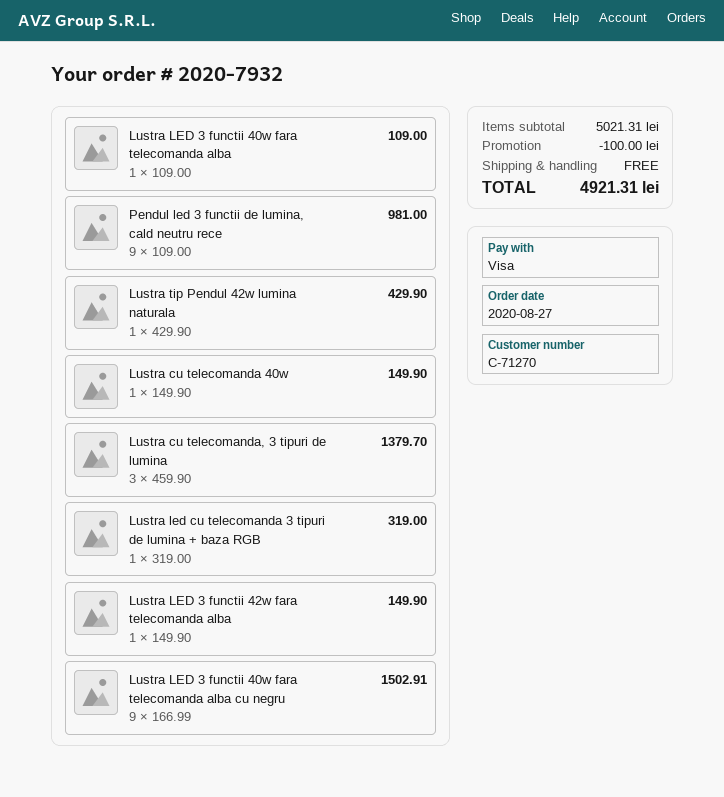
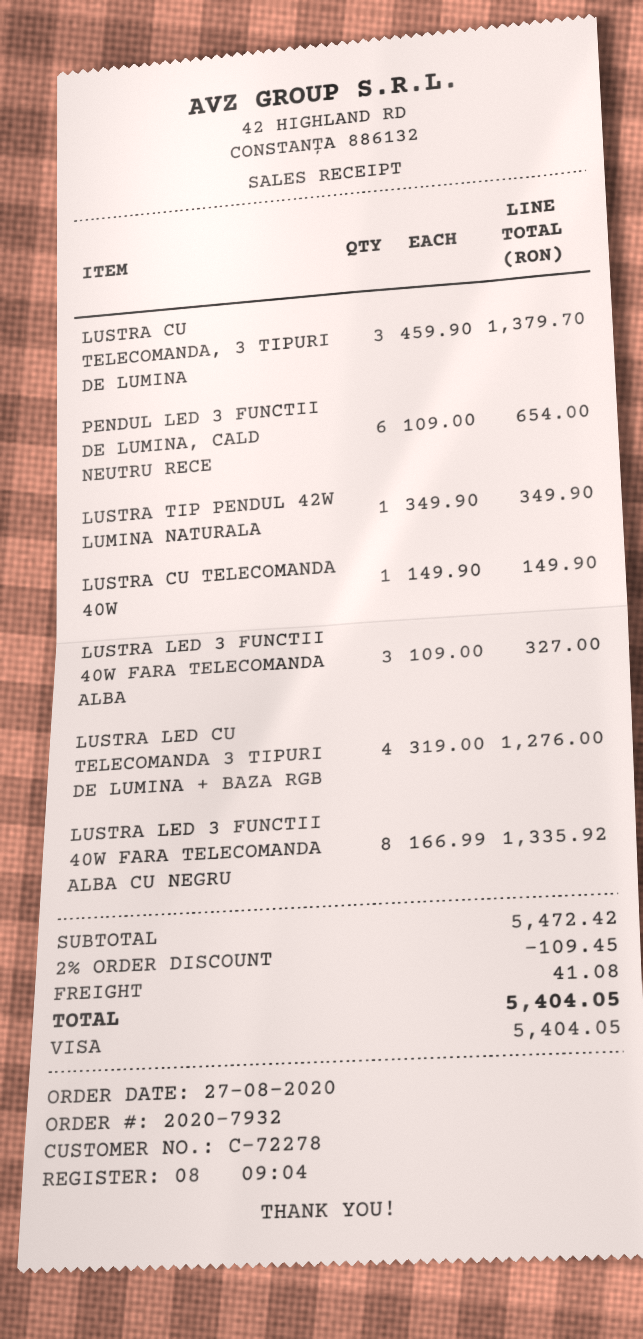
customer number: C-71270 -> C-72278
Lustra LED 3 functii 40w fara telecomanda alba: 1 x 109.00 = 109.00 -> 3 x 109.00 = 327.00
Pendul led 3 functii de lumina, cald neutru rece: 9 x 109.00 = 981.00 -> 6 x 109.00 = 654.00
Lustra tip Pendul 42w lumina naturala: 1 x 429.90 = 429.90 -> 1 x 349.90 = 349.90
Lustra led cu telecomanda 3 tipuri de lumina + baza RGB: 1 x 319.00 = 319.00 -> 4 x 319.00 = 1276.00
Lustra LED 3 functii 42w fara telecomanda alba: 1 x 149.90 = 149.90 -> none
Lustra LED 3 functii 40w fara telecomanda alba cu negru: 9 x 166.99 = 1502.91 -> 8 x 166.99 = 1335.92
subtotal: 5021.31 -> 5472.42
discount: 100.00 -> 109.45
shipping: 0.00 -> 41.08
total: 4921.31 -> 5404.05

